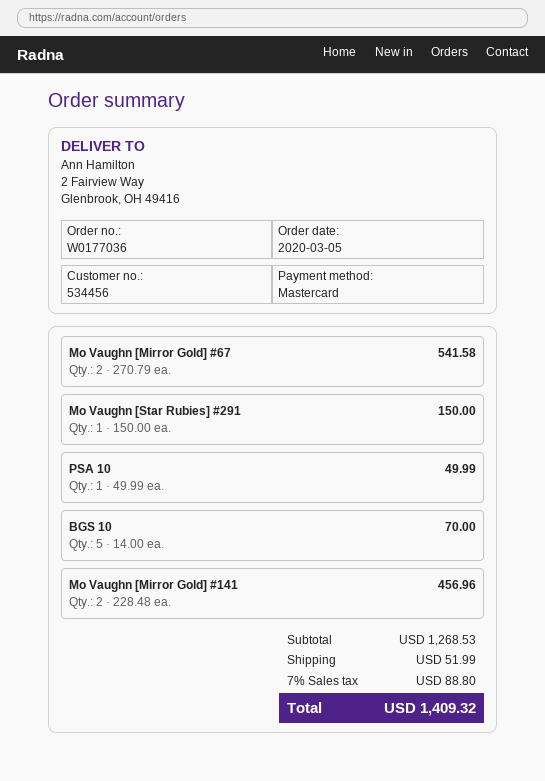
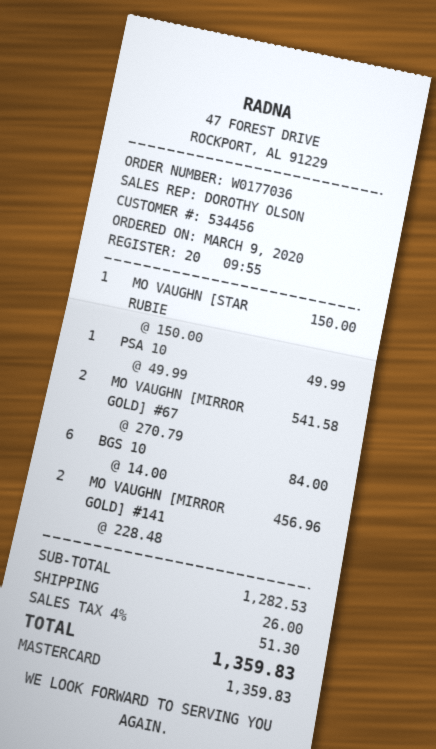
order date: 2020-03-05 -> 2020-03-09
BGS 10: 5 x 14.00 = 70.00 -> 6 x 14.00 = 84.00
subtotal: 1268.53 -> 1282.53
shipping: 51.99 -> 26.00
tax: 7% = 88.80 -> 4% = 51.30
total: 1409.32 -> 1359.83

